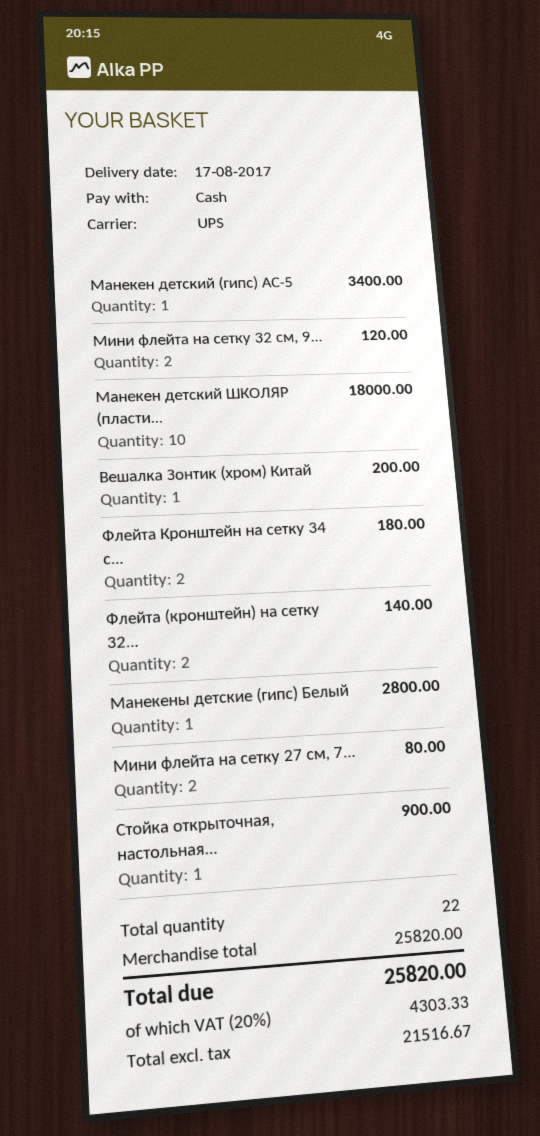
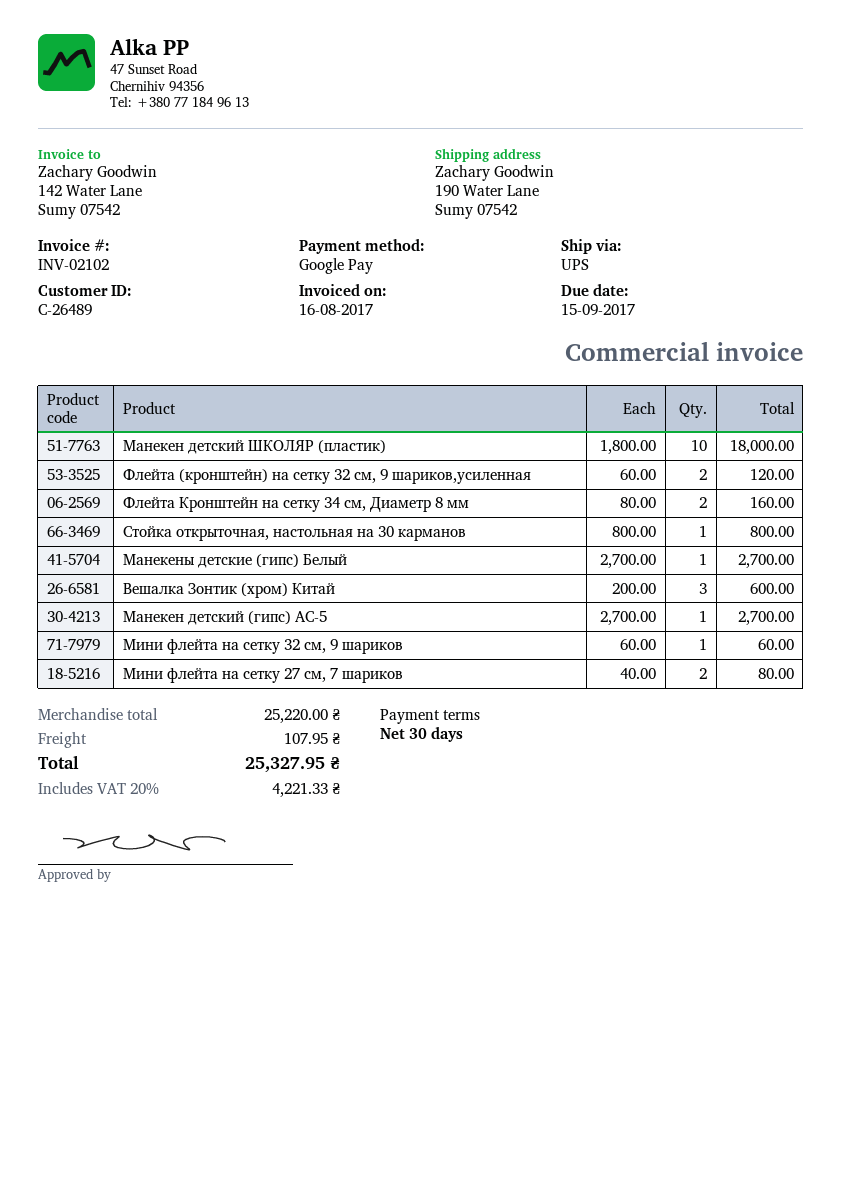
payment method: cash -> Google Pay
Манекен детский (гипс) АС-5: 1 for 3400.00 -> 1 for 2700.00
Мини флейта на сетку 32 см, 9...: 2 for 120.00 -> 1 for 60.00
Вешалка Зонтик (хром) Китай: 1 for 200.00 -> 3 for 600.00
Флейта Кронштейн на сетку 34 с...: 2 for 180.00 -> 2 for 160.00
Флейта (кронштейн) на сетку 32...: 2 for 140.00 -> 2 for 120.00
Манекены детские (гипс) Белый: 1 for 2800.00 -> 1 for 2700.00
Стойка открыточная, настольная...: 1 for 900.00 -> 1 for 800.00
subtotal: 25820.00 -> 25220.00
shipping: none -> 107.95
tax: 20% = 4303.33 -> 20% = 4221.33
total: 25820.00 -> 25327.95

